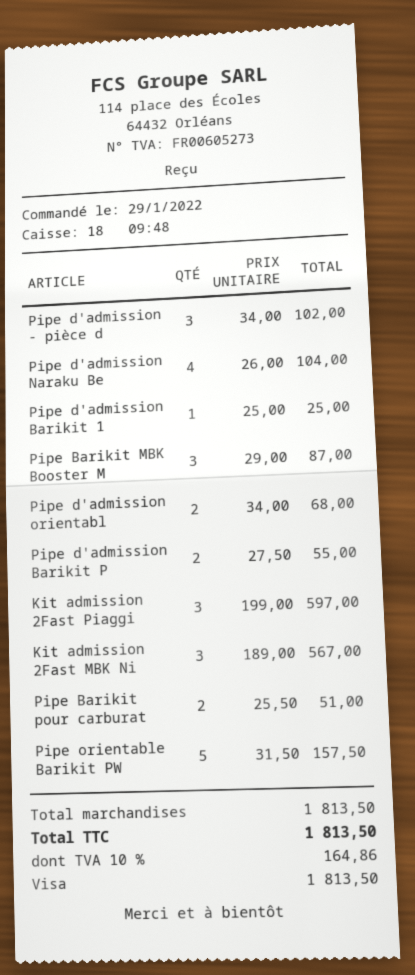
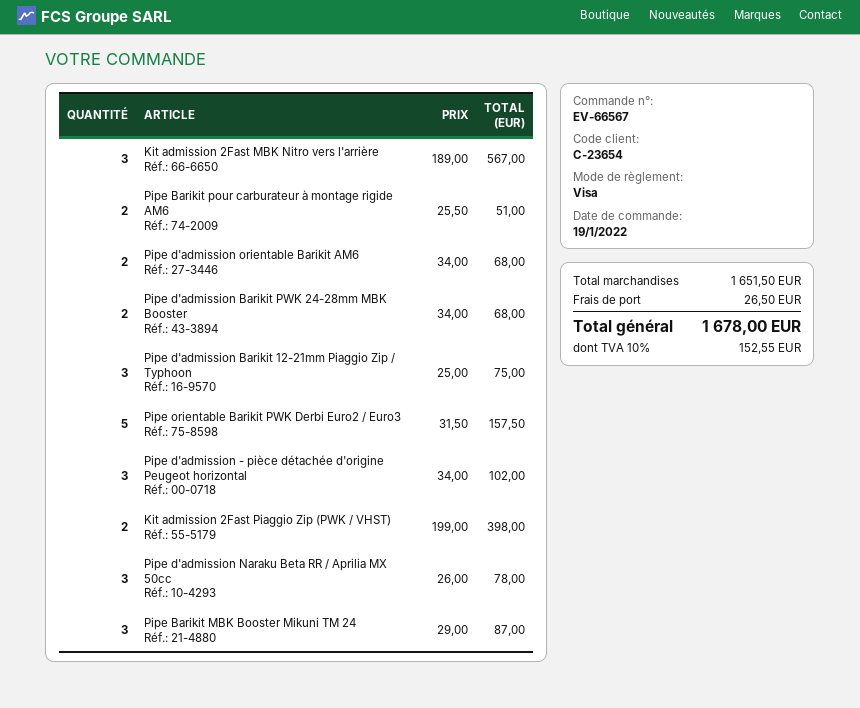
order date: 2022-01-29 -> 2022-01-19
Pipe d'admission Naraku Be: 4 x 26.00 = 104.00 -> 3 x 26.00 = 78.00
Pipe d'admission Barikit 1: 1 x 25.00 = 25.00 -> 3 x 25.00 = 75.00
Pipe d'admission Barikit P: 2 x 27.50 = 55.00 -> 2 x 34.00 = 68.00
Kit admission 2Fast Piaggi: 3 x 199.00 = 597.00 -> 2 x 199.00 = 398.00
subtotal: 1813.50 -> 1651.50
shipping: none -> 26.50
tax: 10% = 164.86 -> 10% = 152.55
total: 1813.50 -> 1678.00

